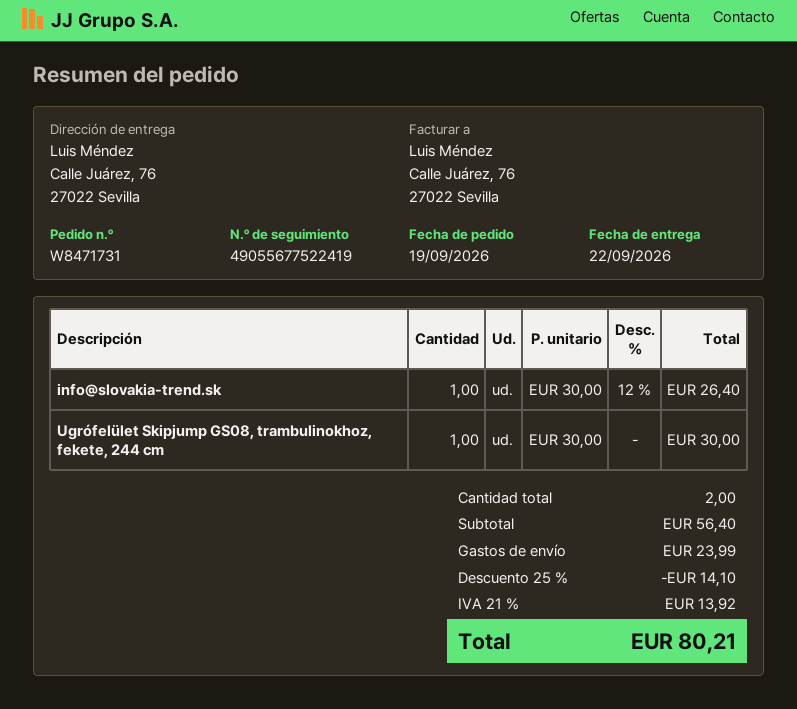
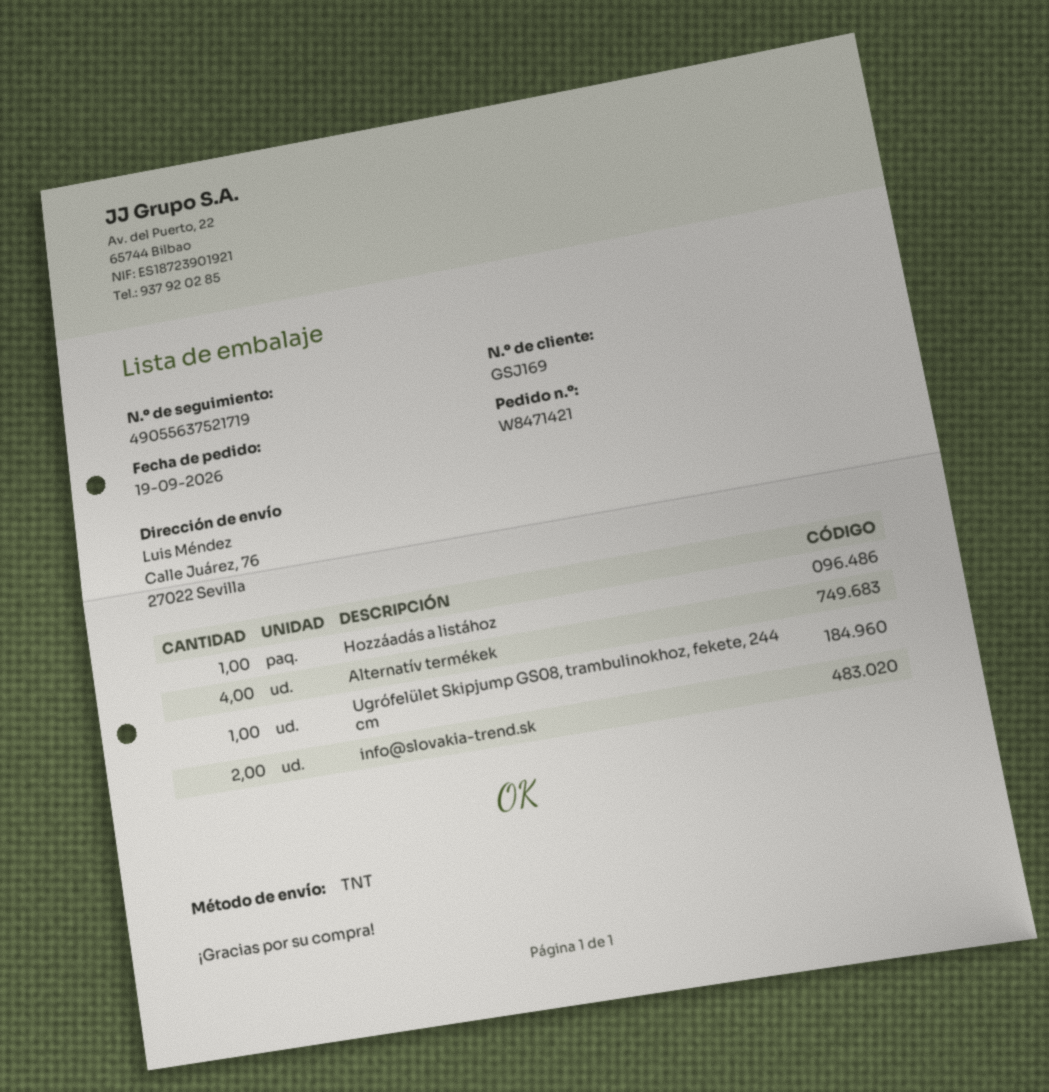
order number: W8471731 -> W8471421
tracking number: 49055677522419 -> 49055637521719
info@slovakia-trend.sk: 1 -> 2
Hozzáadás a listához: none -> 1
Alternatív termékek: none -> 4

